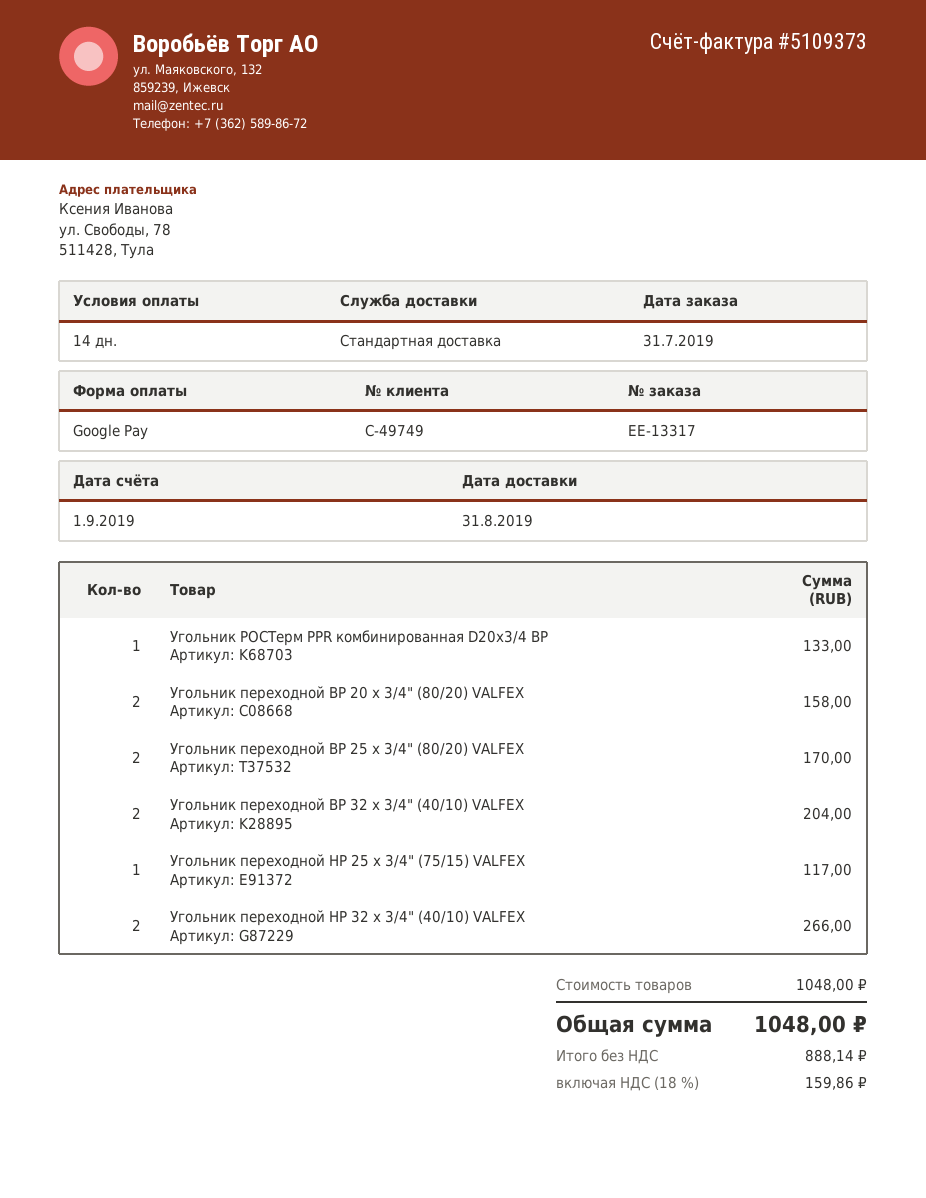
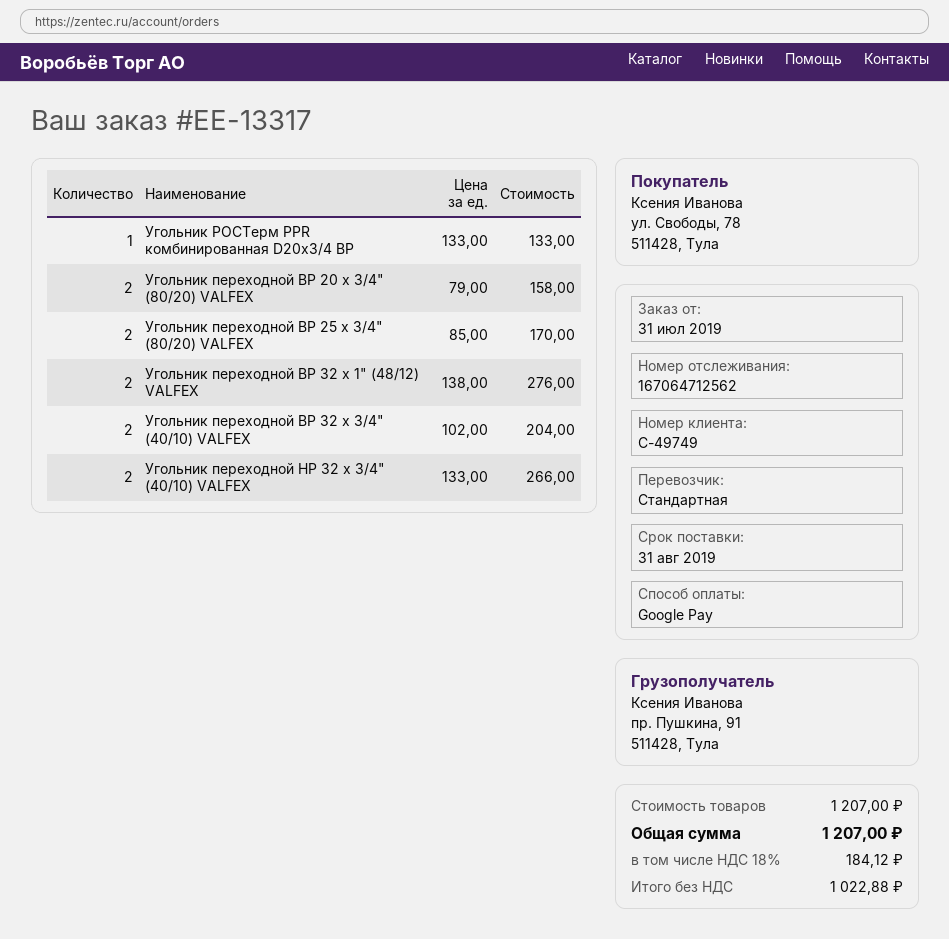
Угольник переходной НР 25 х 3/4" (75/15) VALFEX: 1 for 117.00 -> none
Угольник переходной ВР 32 х 1" (48/12) VALFEX: none -> 2 for 276.00
subtotal: 1048.00 -> 1207.00
net: 888.14 -> 1022.88
tax: 18% = 159.86 -> 18% = 184.12
total: 1048.00 -> 1207.00

